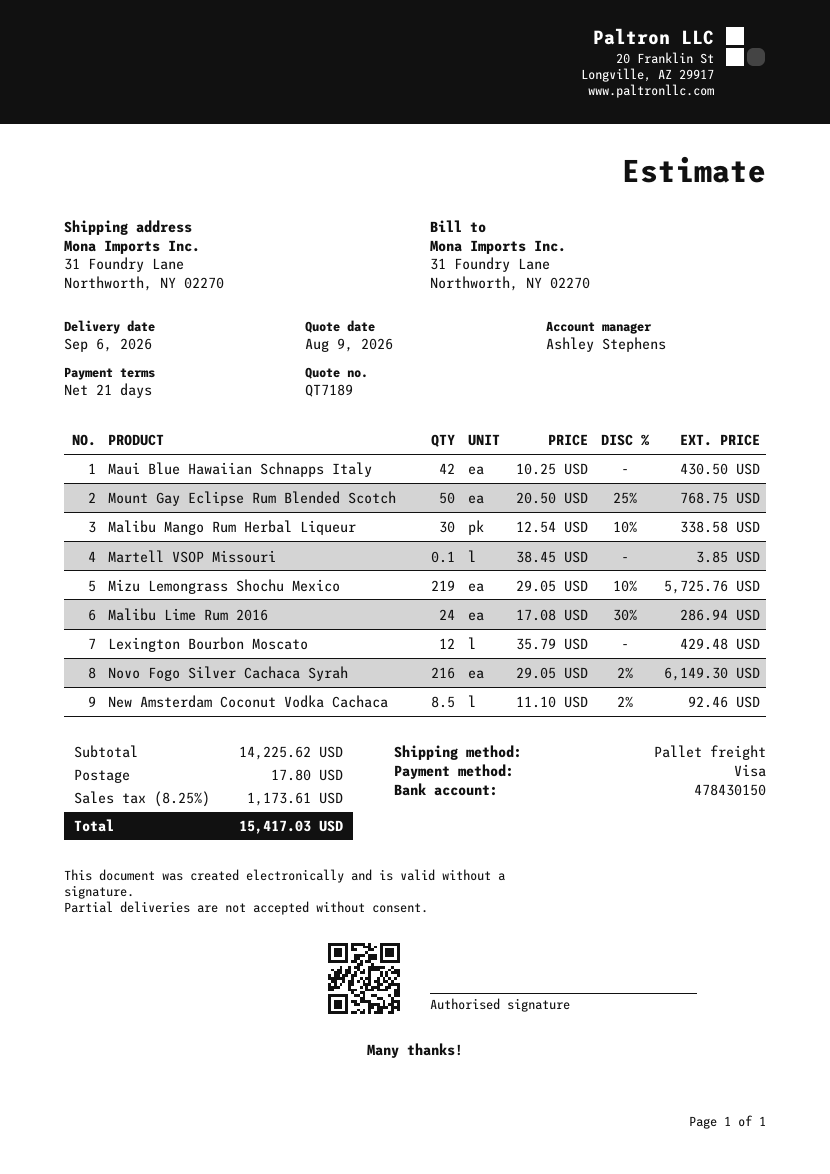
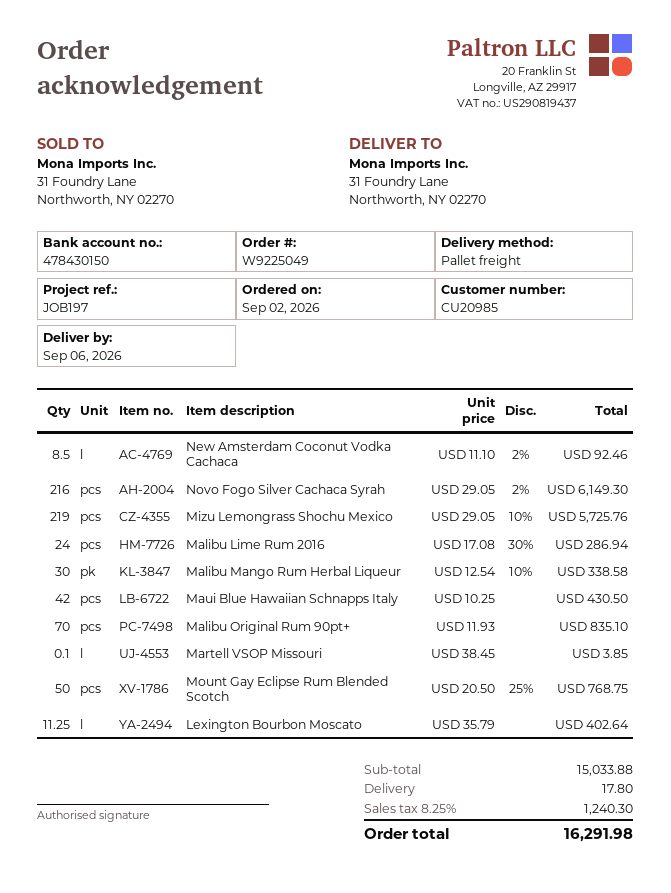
Lexington Bourbon Moscato: 12 x 35.79 = 429.48 -> 11.25 x 35.79 = 402.64
Malibu Original Rum 90pt+: none -> 70 x 11.93 = 835.10
subtotal: 14225.62 -> 15033.88
tax: 8.25% = 1173.61 -> 8.25% = 1240.30
total: 15417.03 -> 16291.98

